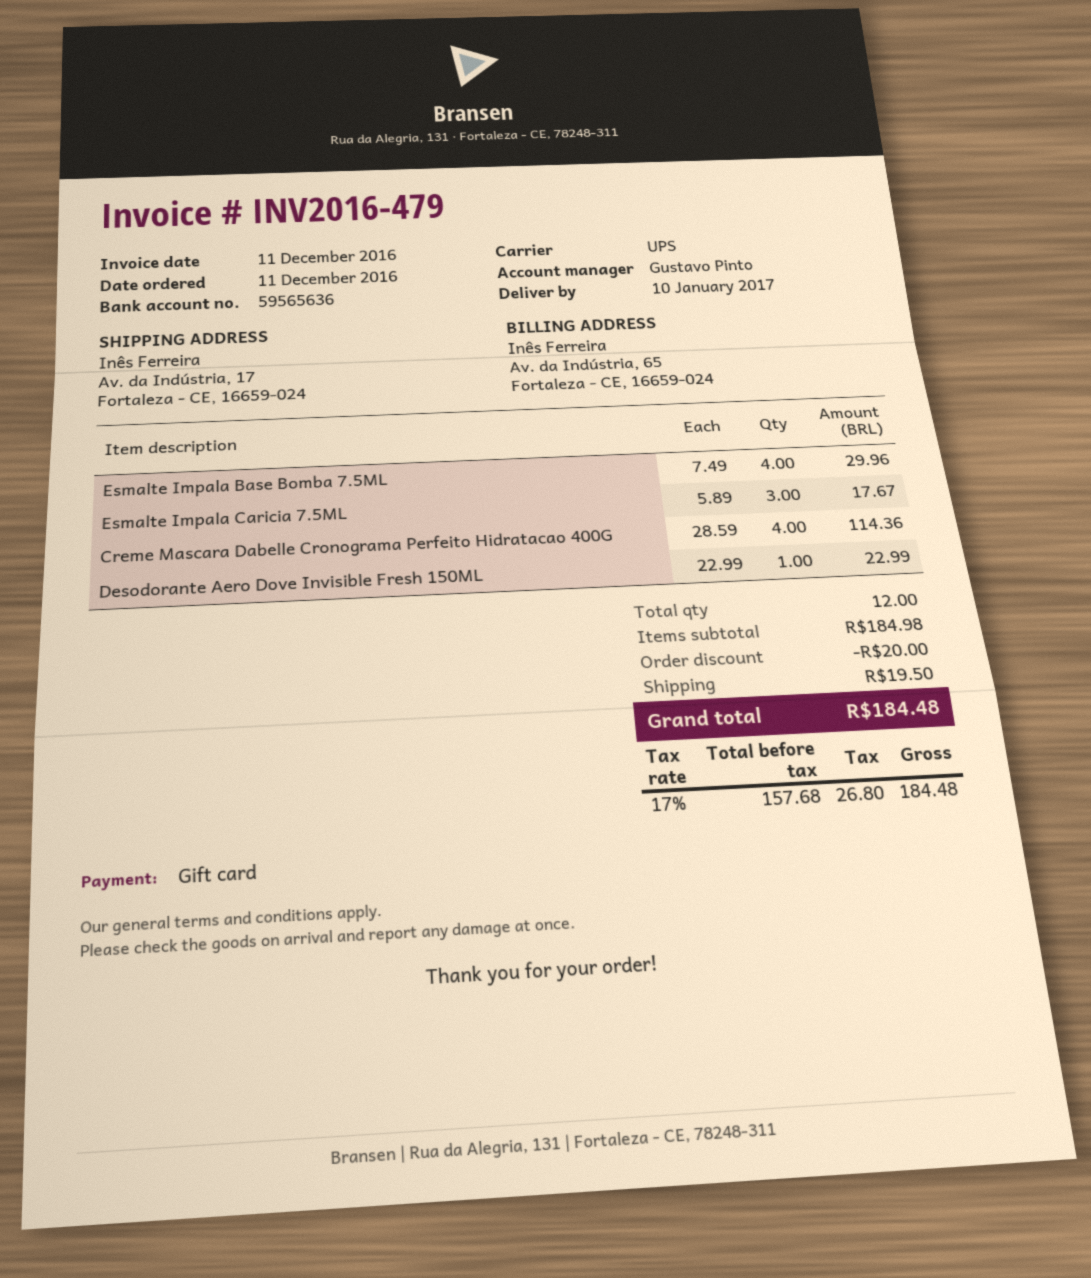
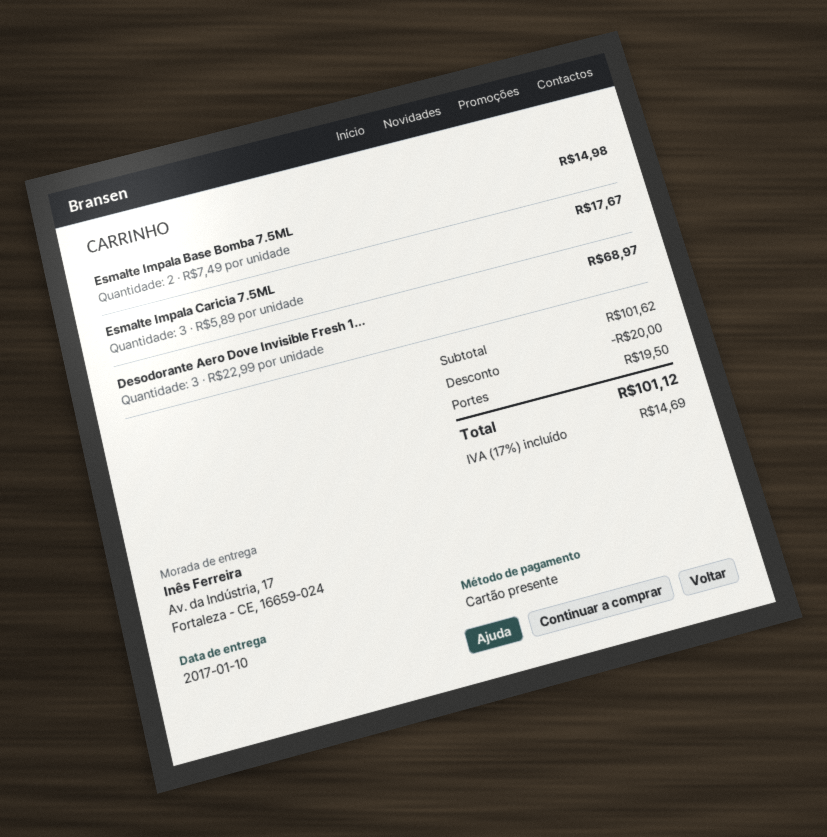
Esmalte Impala Base Bomba 7.5ML: 4 x 7.49 = 29.96 -> 2 x 7.49 = 14.98
Creme Mascara Dabelle Cronograma Perfeito Hidratacao 400G: 4 x 28.59 = 114.36 -> none
Desodorante Aero Dove Invisible Fresh 150ML: 1 x 22.99 = 22.99 -> 3 x 22.99 = 68.97
subtotal: 184.98 -> 101.62
tax: 17% = 26.80 -> 17% = 14.69
total: 184.48 -> 101.12

